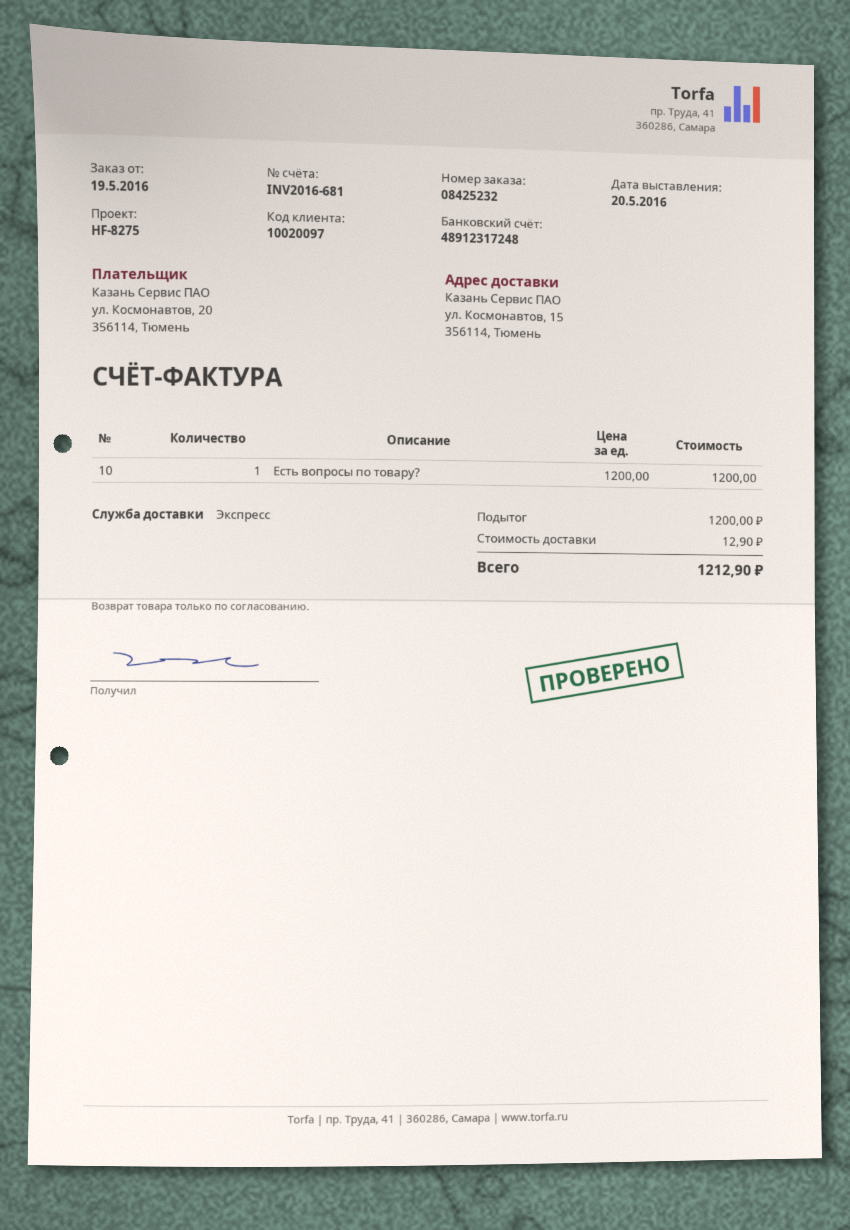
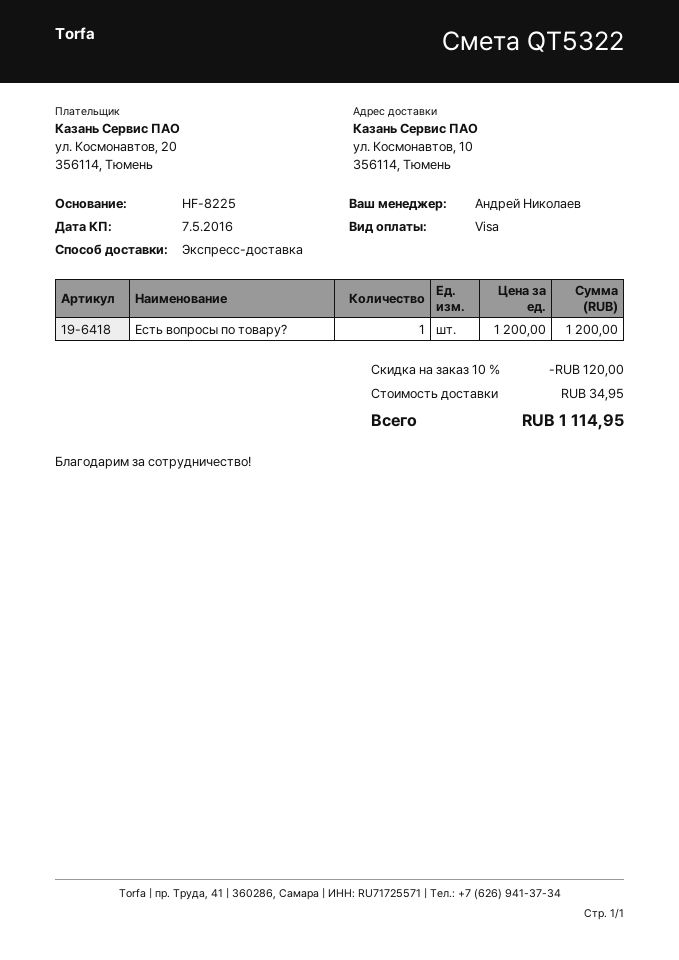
reference: HF-8275 -> HF-8225
ship to: ул. Космонавтов, 15, 356114, Тюмень -> ул. Космонавтов, 10, 356114, Тюмень
discount: none -> 10% = 120.00
shipping: 12.90 -> 34.95
total: 1212.90 -> 1114.95

